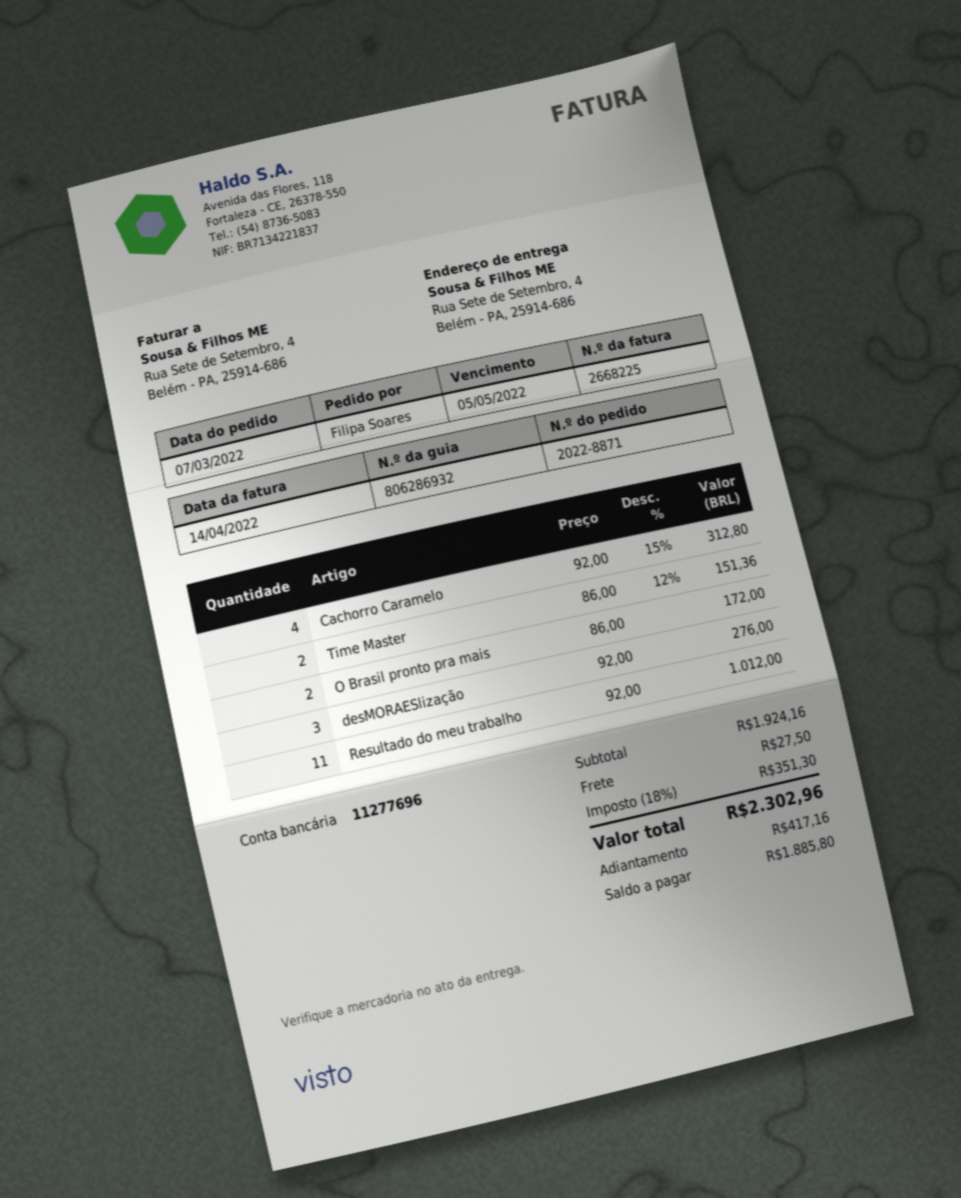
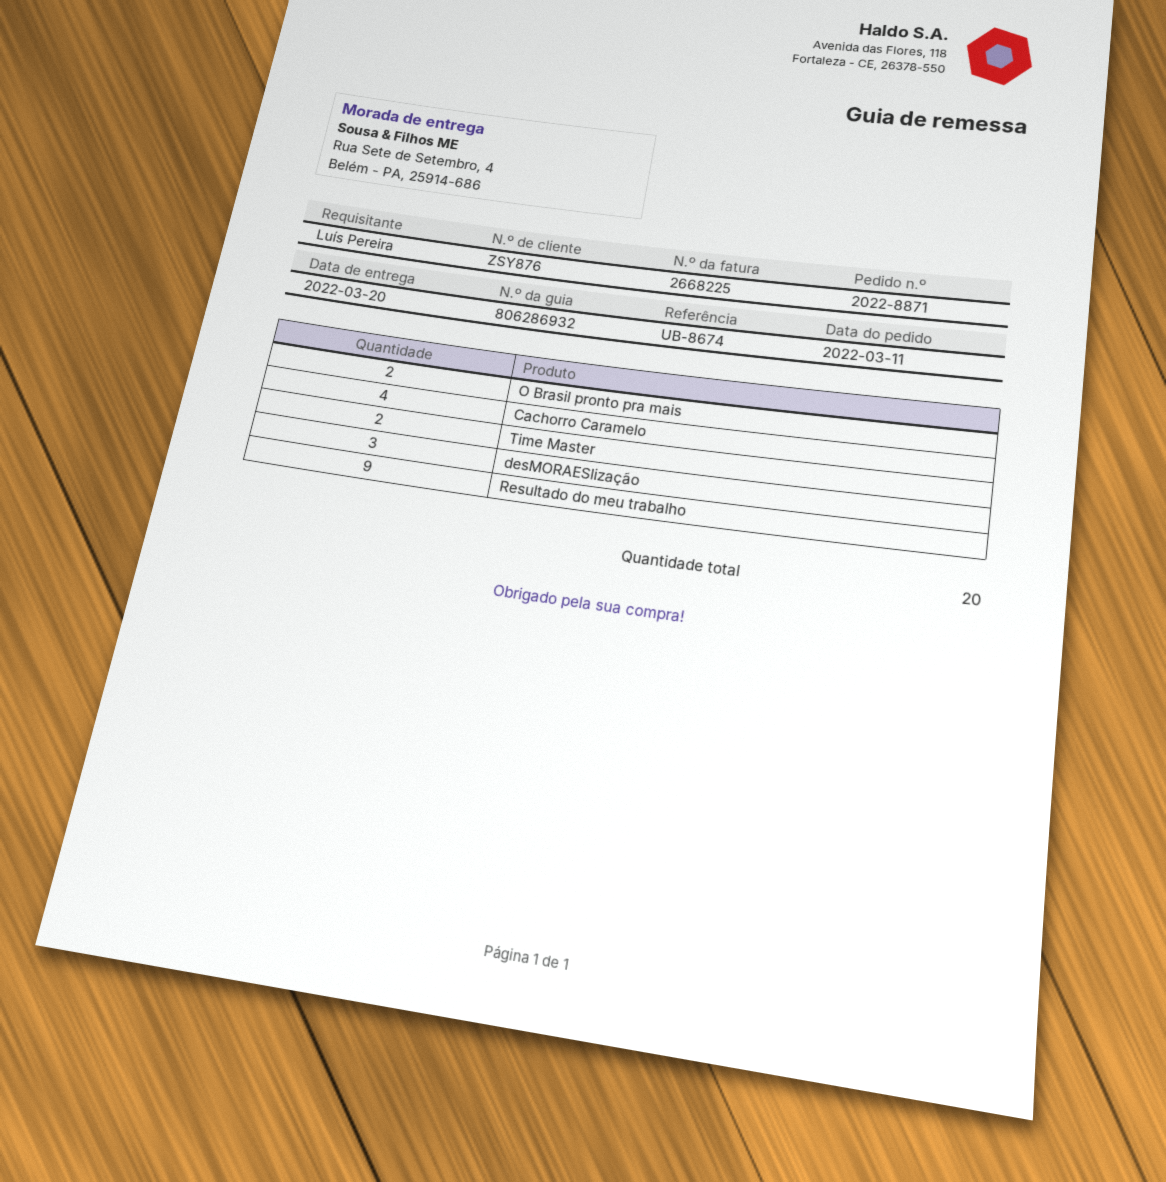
order date: 2022-03-07 -> 2022-03-11
ordered by: Filipa Soares -> Luís Pereira
Resultado do meu trabalho: 11 -> 9

